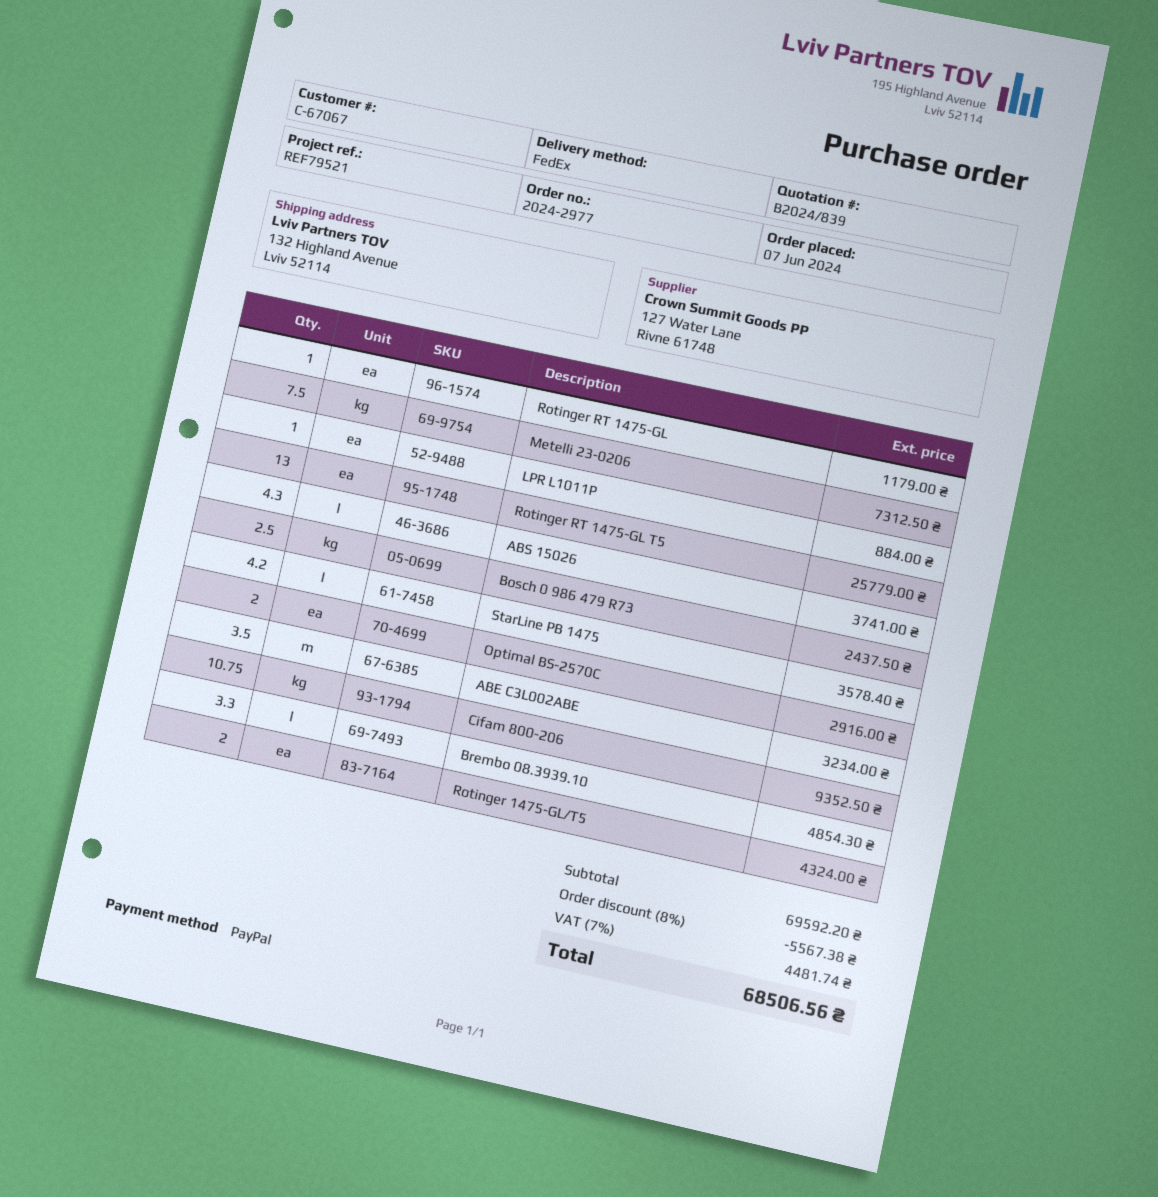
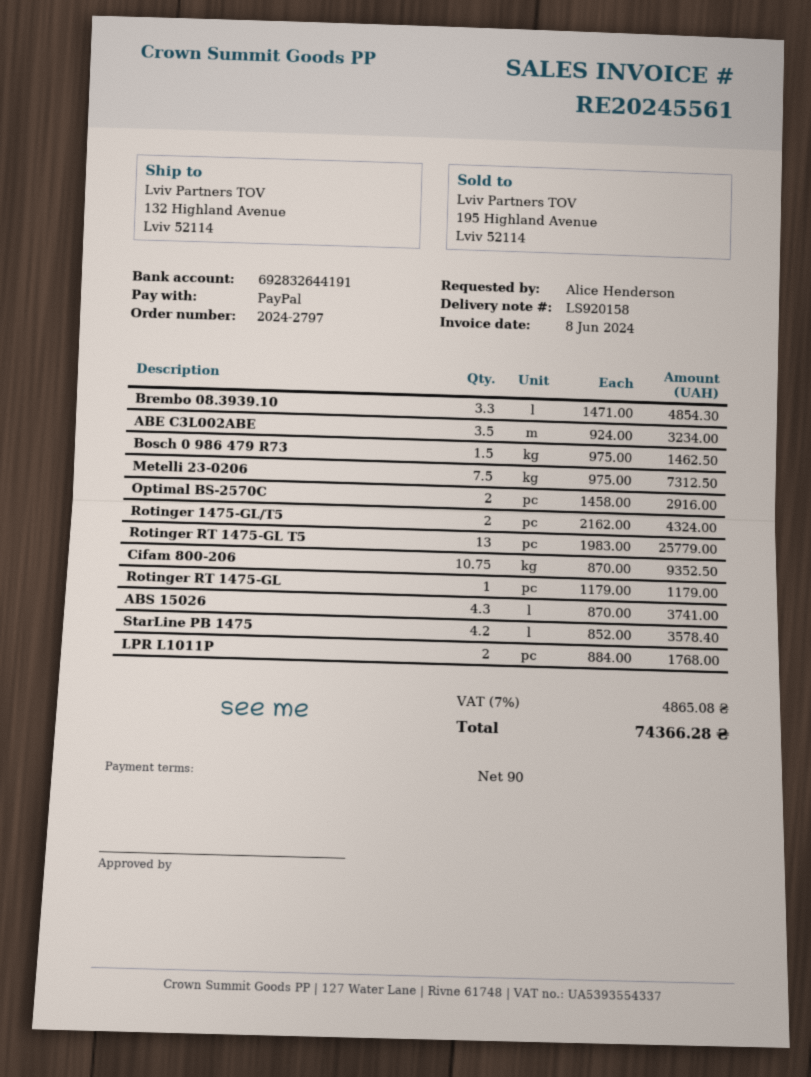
order number: 2024-2977 -> 2024-2797
LPR L1011P: 1 for 884.00 -> 2 for 1768.00
Bosch 0 986 479 R73: 2.5 for 2437.50 -> 1.5 for 1462.50
discount: 8% = 5567.38 -> none
tax: 7% = 4481.74 -> 7% = 4865.08
total: 68506.56 -> 74366.28

